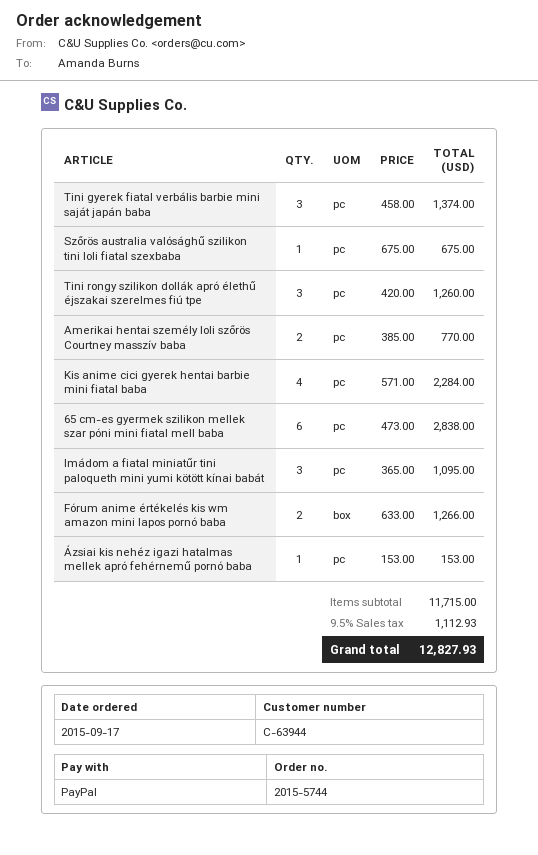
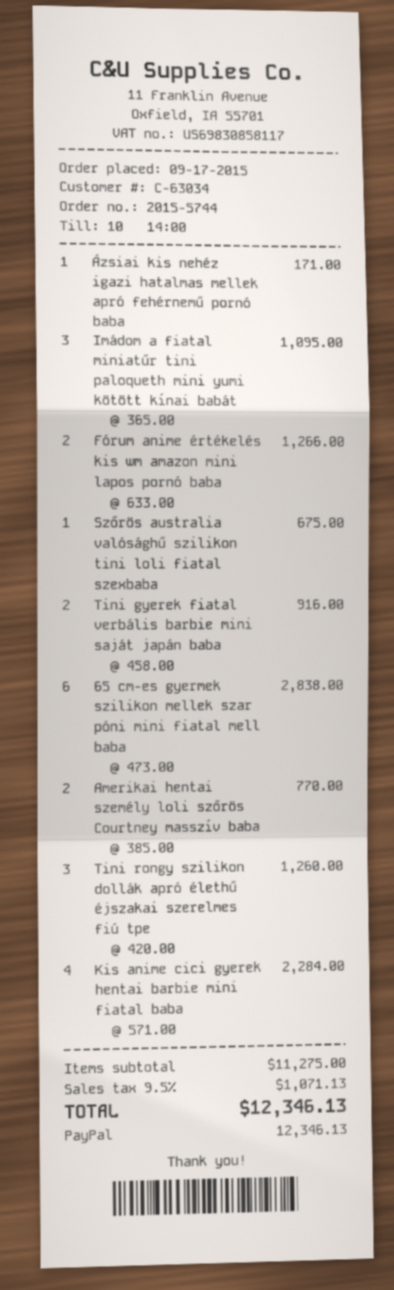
customer number: C-63944 -> C-63034
Tini gyerek fiatal verbális barbie mini saját japán baba: 3 x 458.00 = 1374.00 -> 2 x 458.00 = 916.00
Ázsiai kis nehéz igazi hatalmas mellek apró fehérnemű pornó baba: 1 x 153.00 = 153.00 -> 1 x 171.00 = 171.00
subtotal: 11715.00 -> 11275.00
tax: 9.5% = 1112.93 -> 9.5% = 1071.13
total: 12827.93 -> 12346.13

